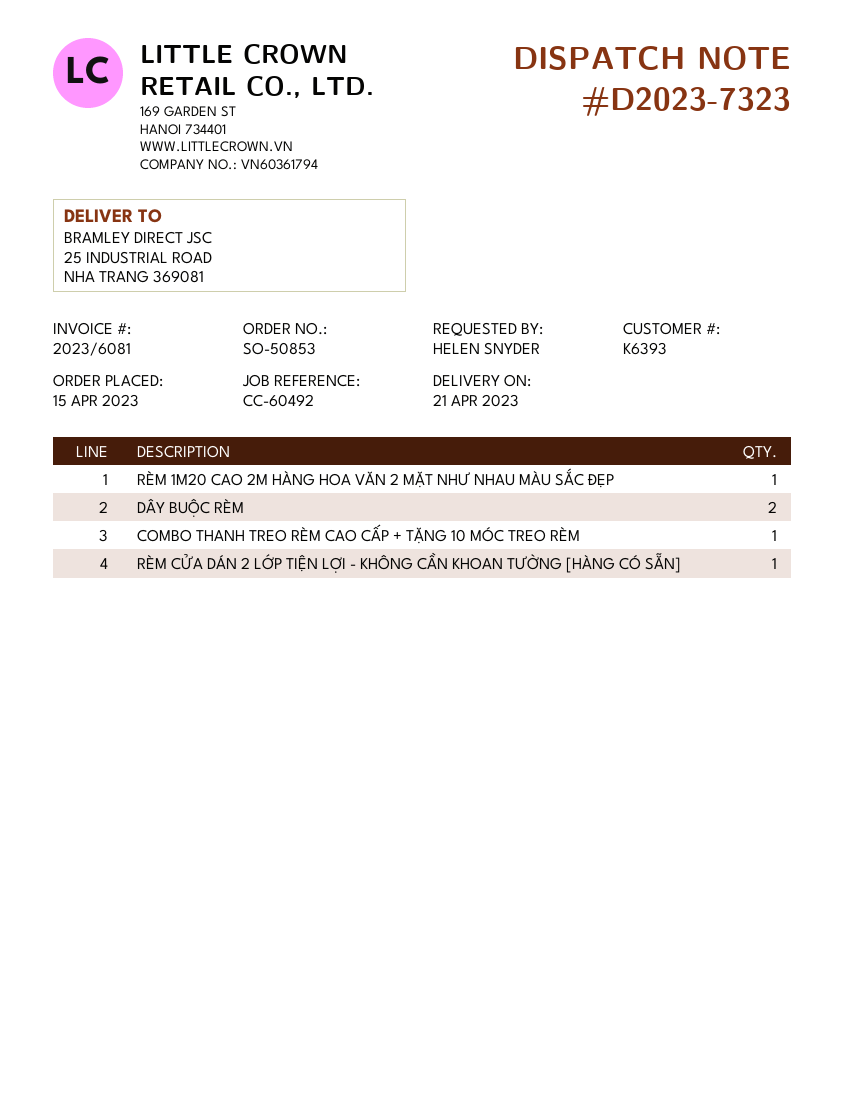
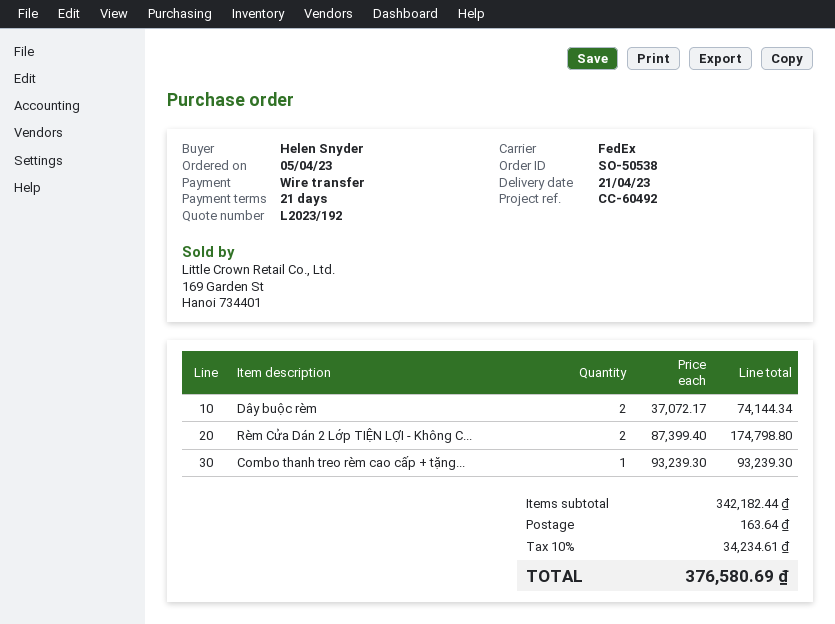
order number: SO-50853 -> SO-50538
order date: 2023-04-15 -> 2023-04-05
RÈM 1M20 CAO 2M HÀNG HOA VĂN 2 MẶT NHƯ NHAU MÀU SẮC ĐẸP: 1 -> none
RÈM CỬA DÁN 2 LỚP TIỆN LỢI - KHÔNG CẦN KHOAN TƯỜNG [HÀNG CÓ SẴN]: 1 -> 2

